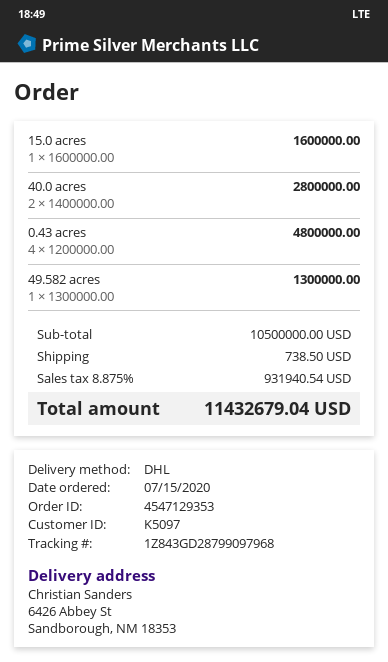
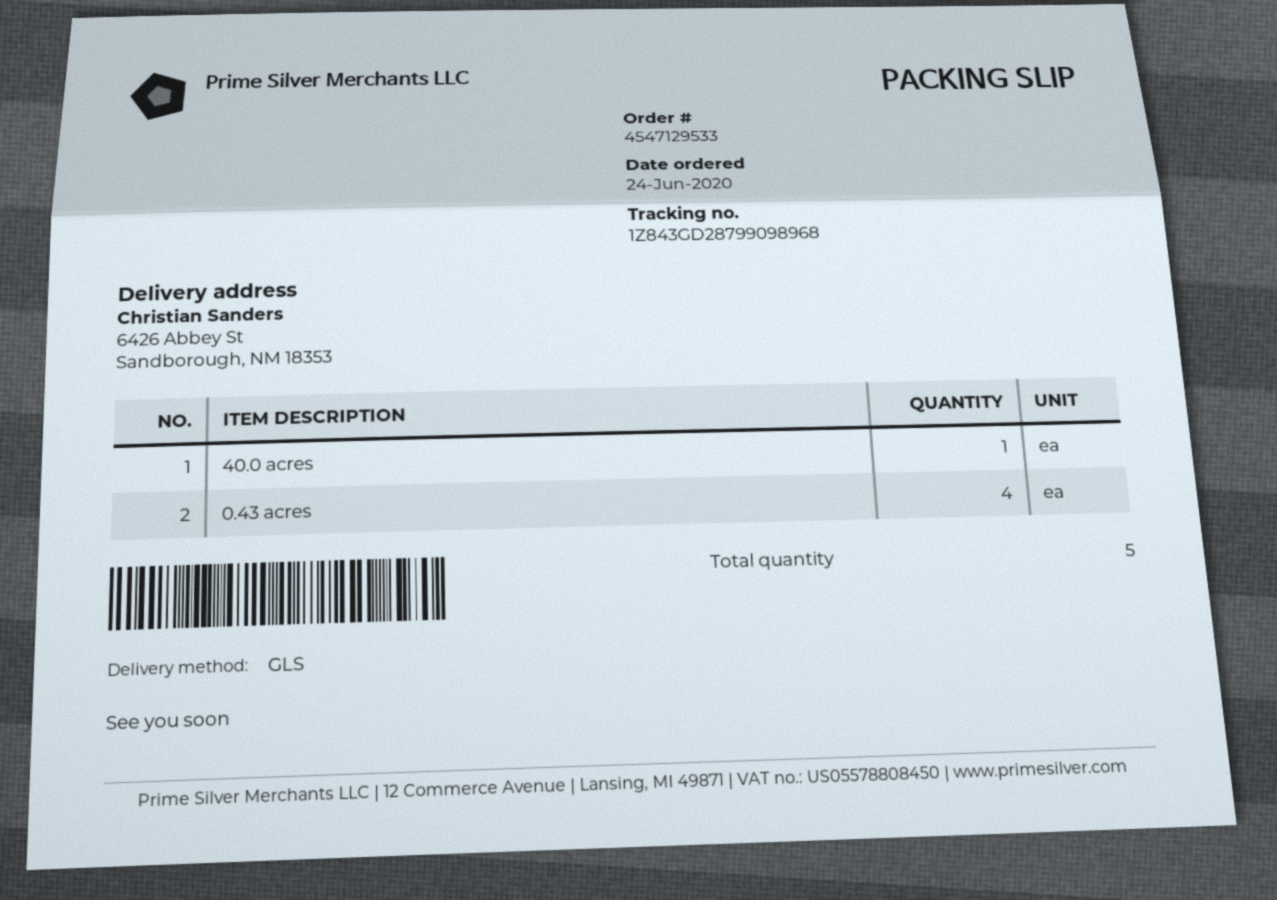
order number: 4547129353 -> 4547129533
order date: 2020-07-15 -> 2020-06-24
shipping method: DHL -> GLS
tracking number: 1Z843GD28799097968 -> 1Z843GD28799098968
15.0 acres: 1 -> none
40.0 acres: 2 -> 1
49.582 acres: 1 -> none

